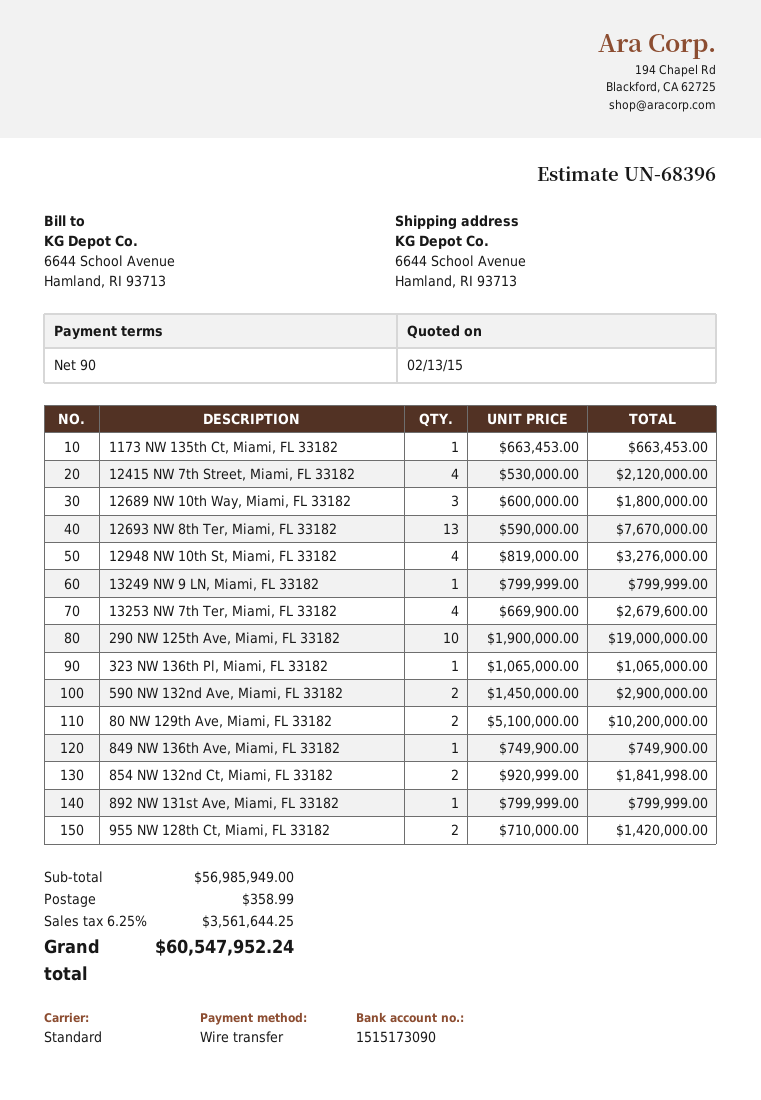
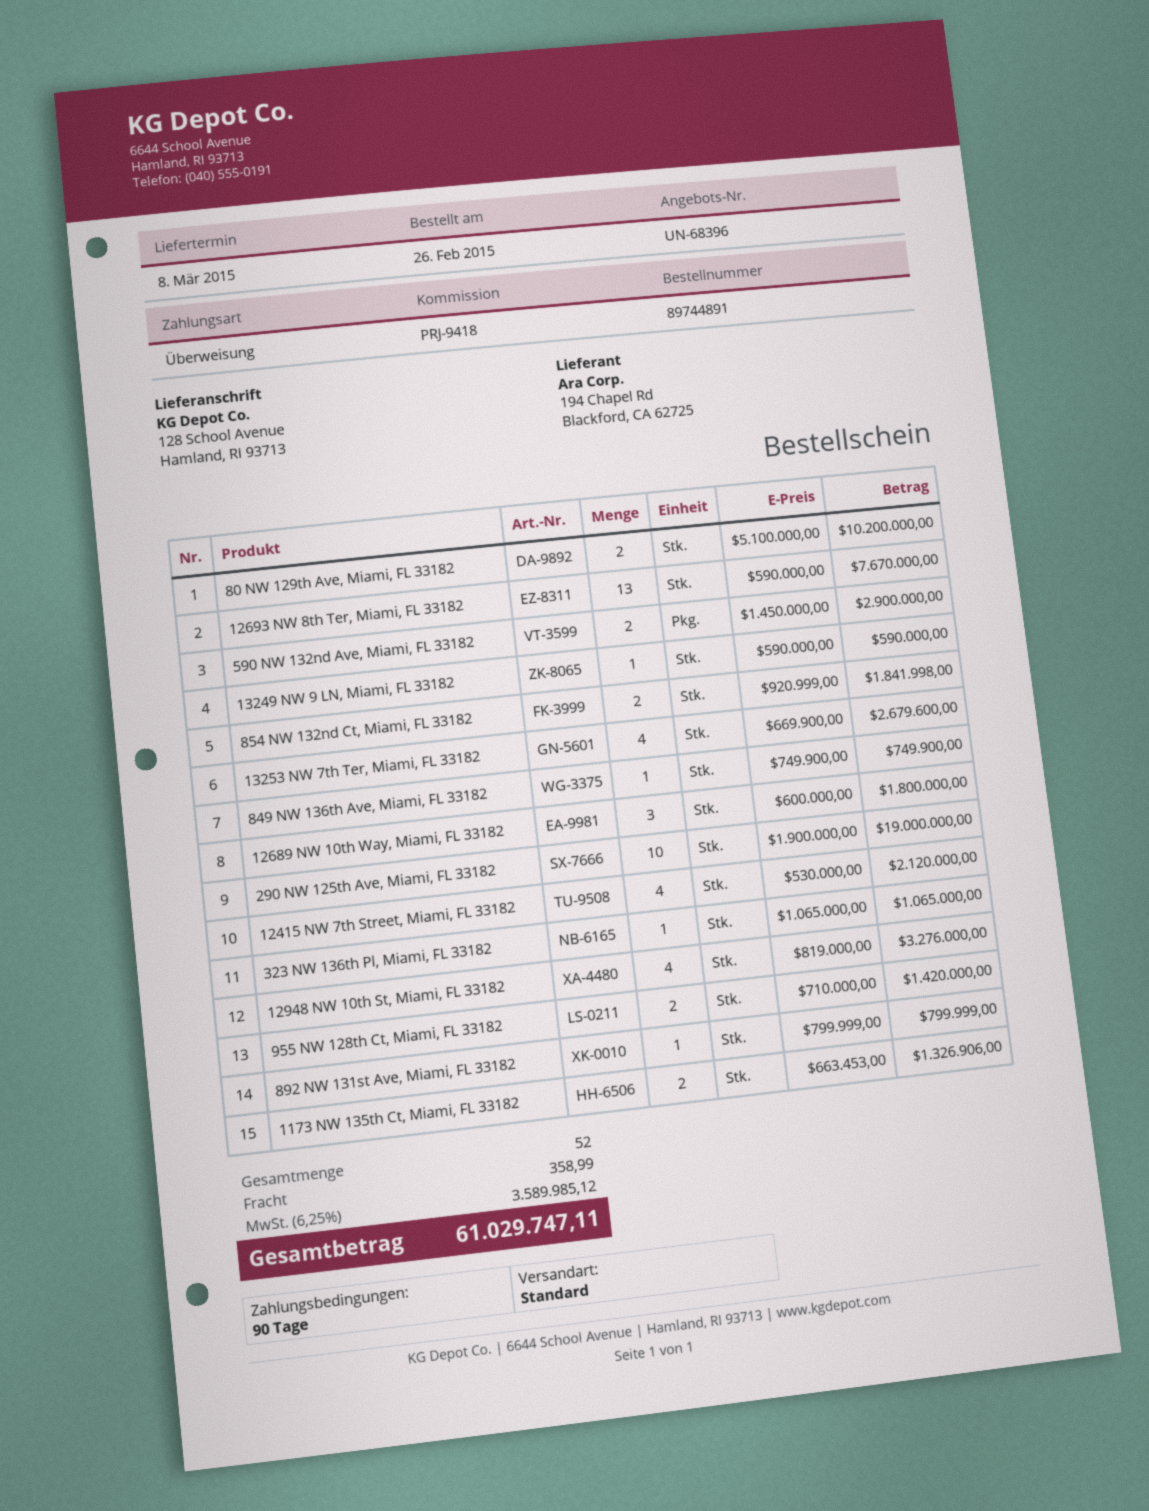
ship to: 6644 School Avenue, Hamland, RI 93713 -> 128 School Avenue, Hamland, RI 93713
1173 NW 135th Ct, Miami, FL 33182: 1 x 663453.00 = 663453.00 -> 2 x 663453.00 = 1326906.00
13249 NW 9 LN, Miami, FL 33182: 1 x 799999.00 = 799999.00 -> 1 x 590000.00 = 590000.00
tax: 6.25% = 3561644.25 -> 6.25% = 3589985.12
total: 60547952.24 -> 61029747.11

